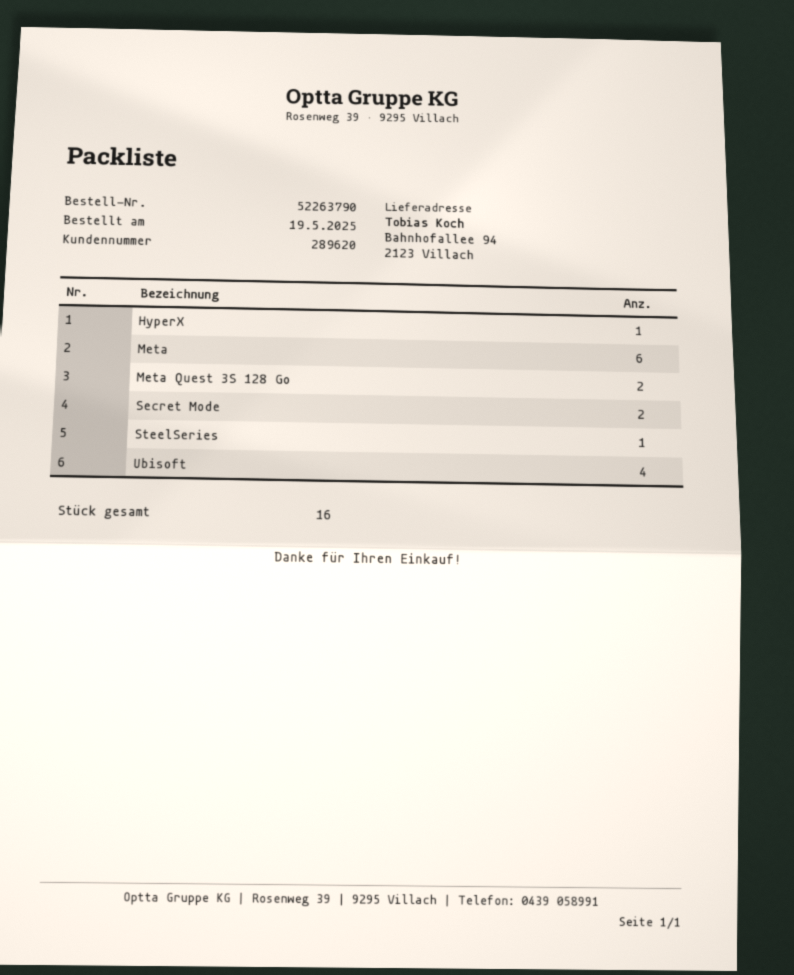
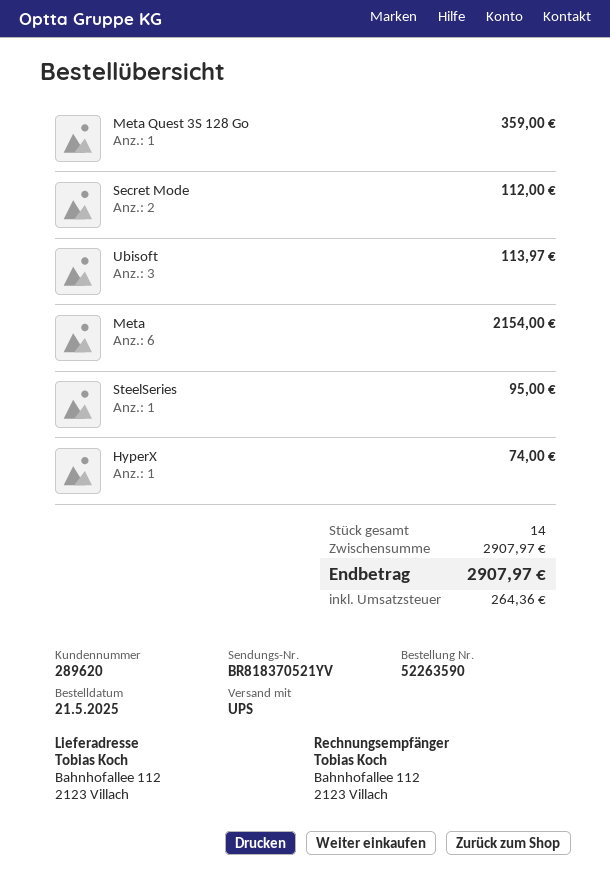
order number: 52263790 -> 52263590
order date: 2025-05-19 -> 2025-05-21
ship to: Bahnhofallee 94, 2123 Villach -> Bahnhofallee 112, 2123 Villach
Meta Quest 3S 128 Go: 2 -> 1
Ubisoft: 4 -> 3
total quantity: 16 -> 14

